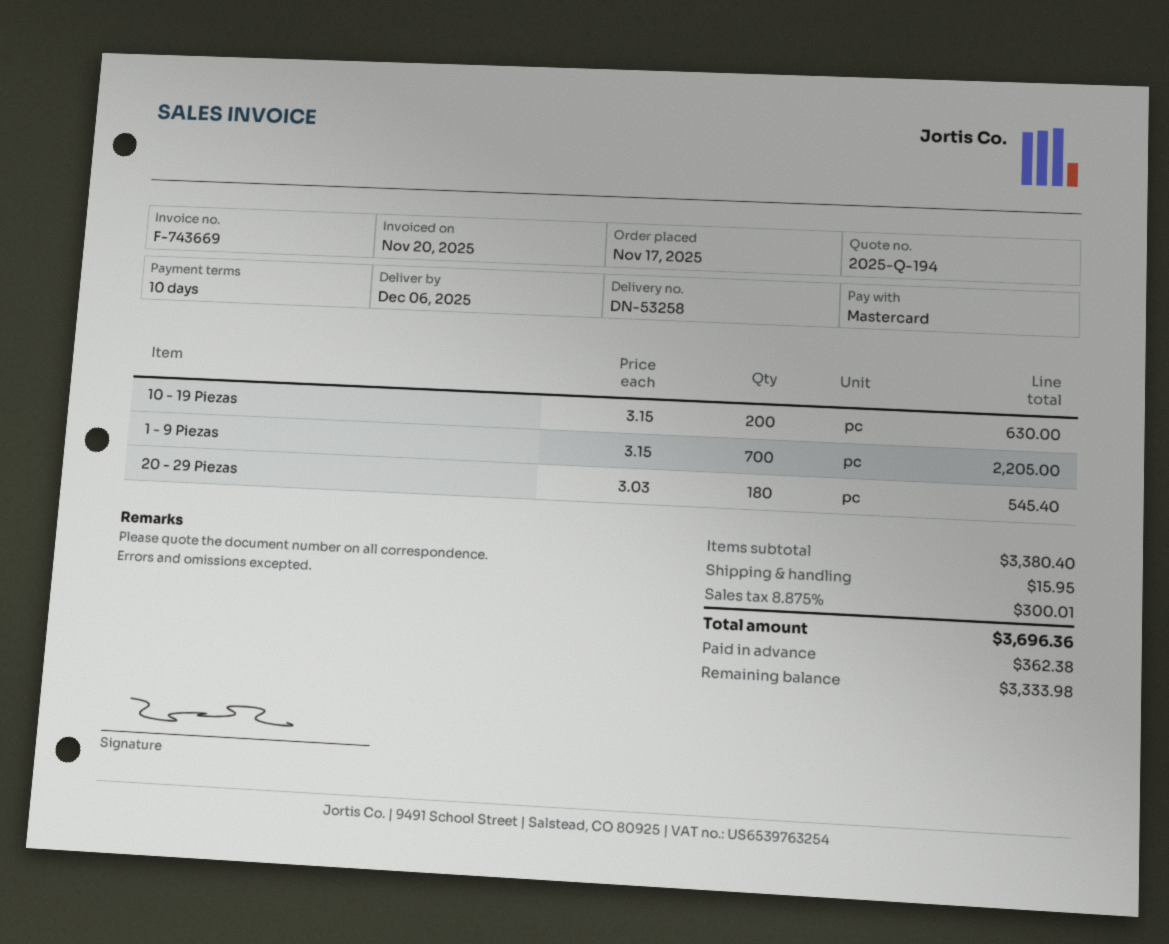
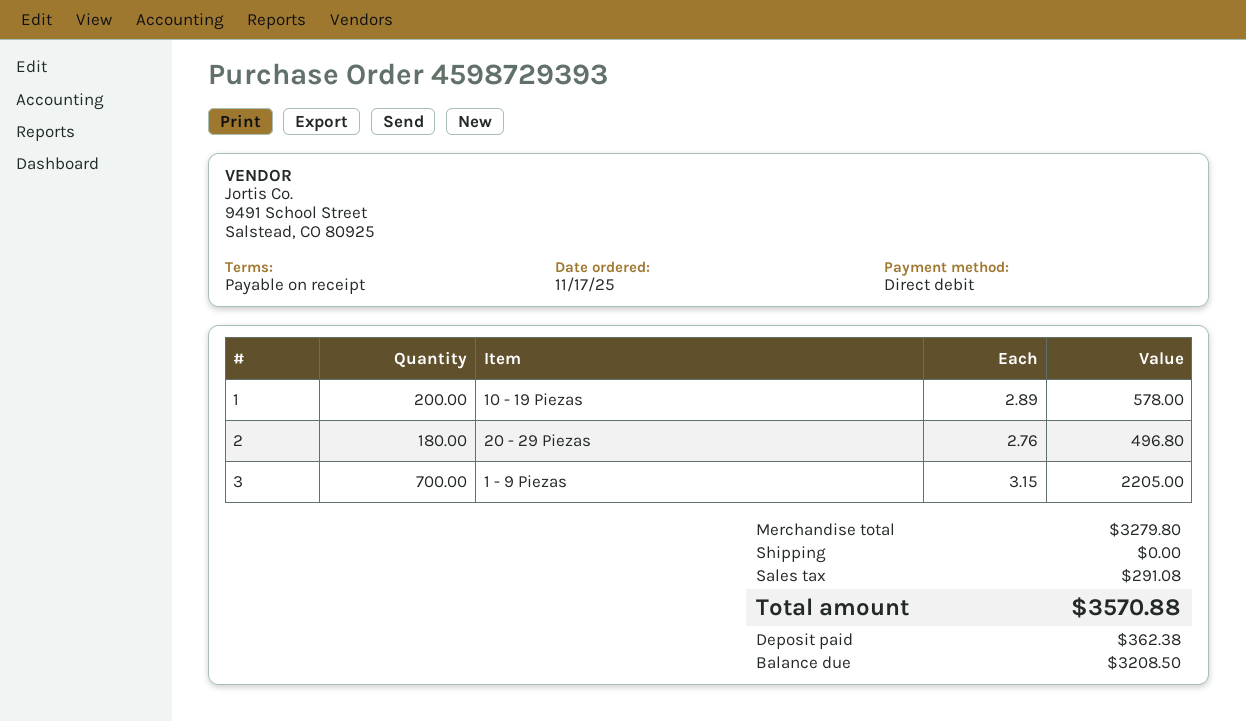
payment terms: 10 days -> on receipt
payment method: Mastercard -> direct debit
10 - 19 Piezas: 200 x 3.15 = 630.00 -> 200 x 2.89 = 578.00
20 - 29 Piezas: 180 x 3.03 = 545.40 -> 180 x 2.76 = 496.80
subtotal: 3380.40 -> 3279.80
shipping: 15.95 -> 0.00
tax: 300.01 -> 291.08
total: 3696.36 -> 3570.88
balance: 3333.98 -> 3208.50

